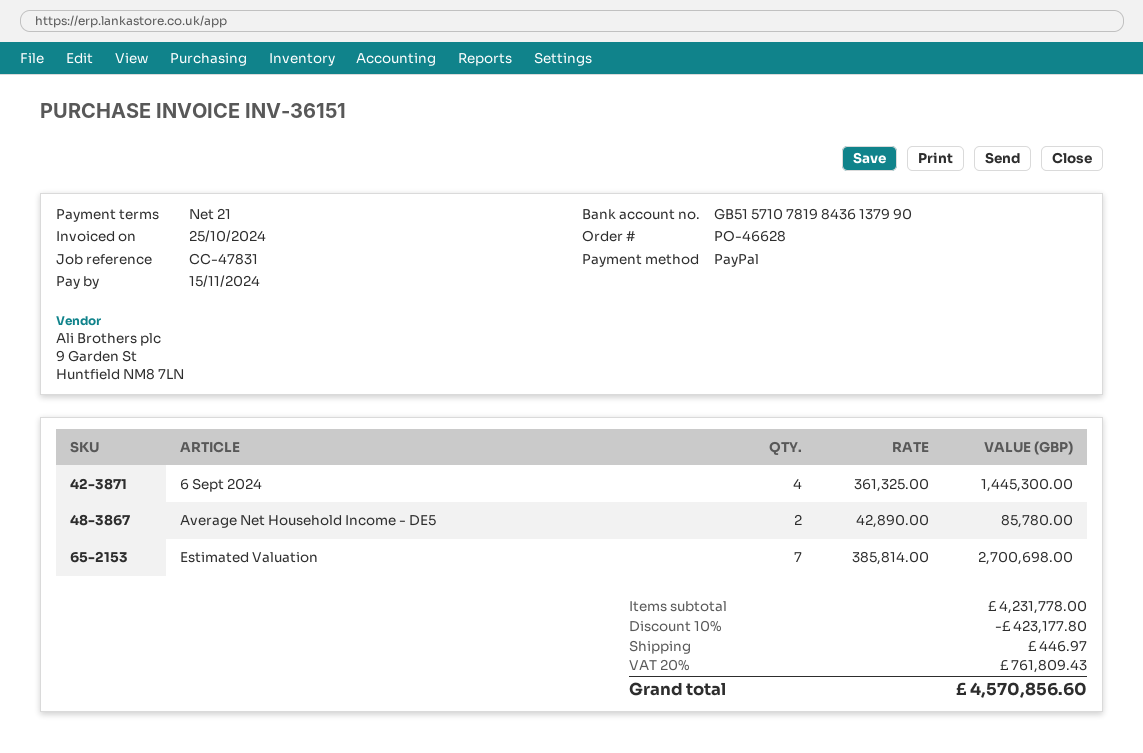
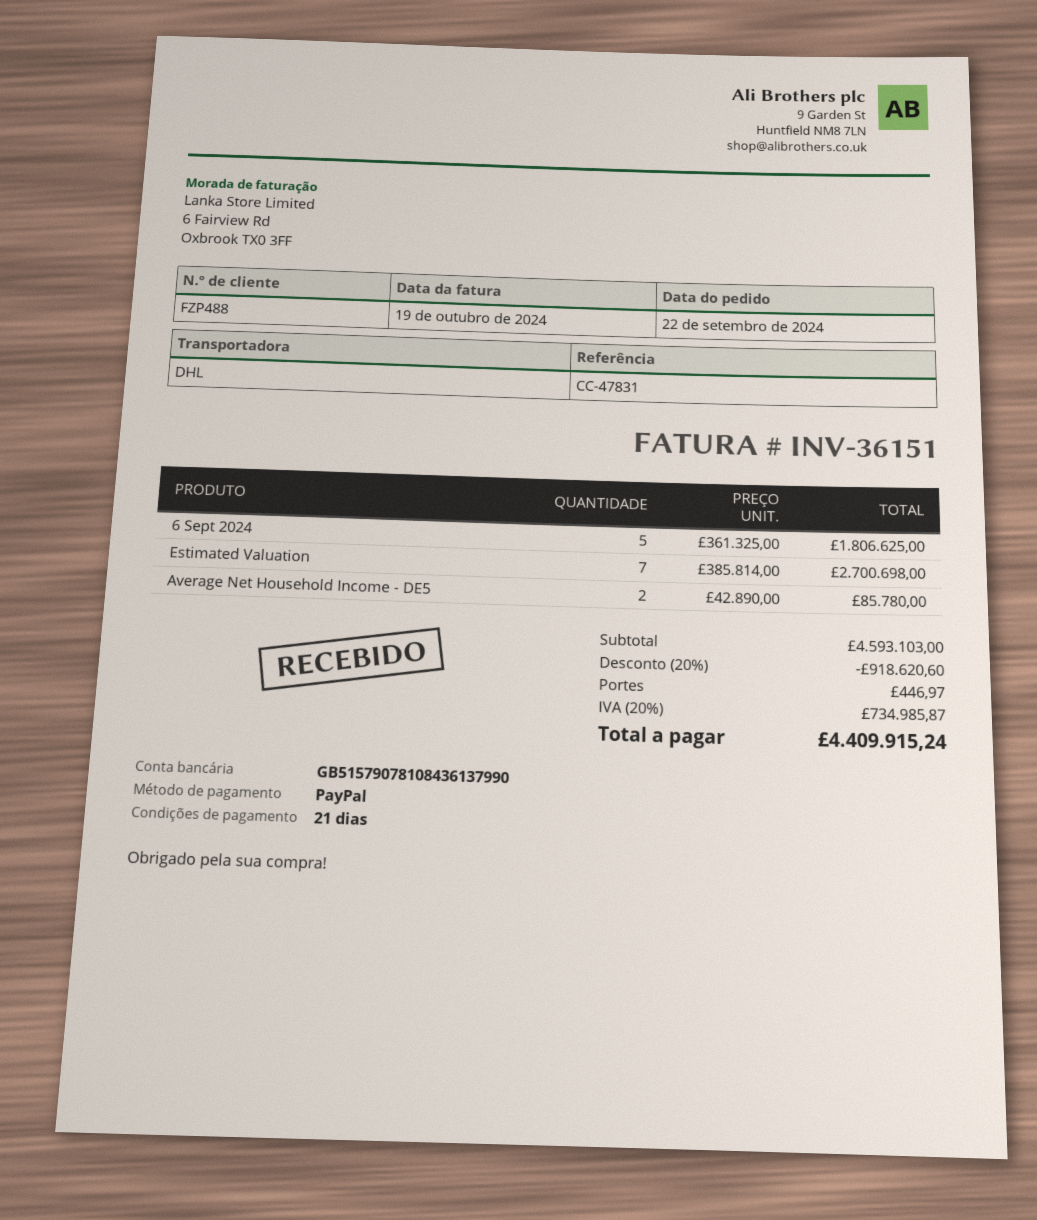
invoice date: 2024-10-25 -> 2024-10-19
bank account: GB51571078198436137990 -> GB51579078108436137990
6 Sept 2024: 4 x 361325.00 = 1445300.00 -> 5 x 361325.00 = 1806625.00
subtotal: 4231778.00 -> 4593103.00
discount: 10% = 423177.80 -> 20% = 918620.60
tax: 20% = 761809.43 -> 20% = 734985.87
total: 4570856.60 -> 4409915.24

